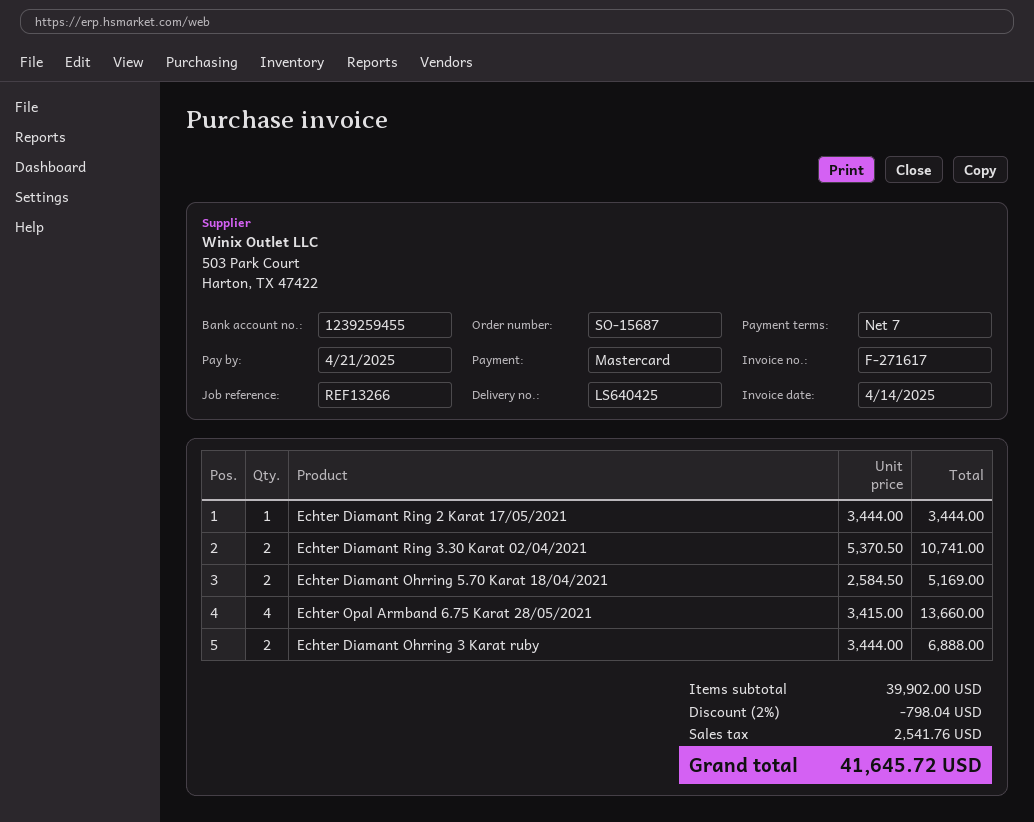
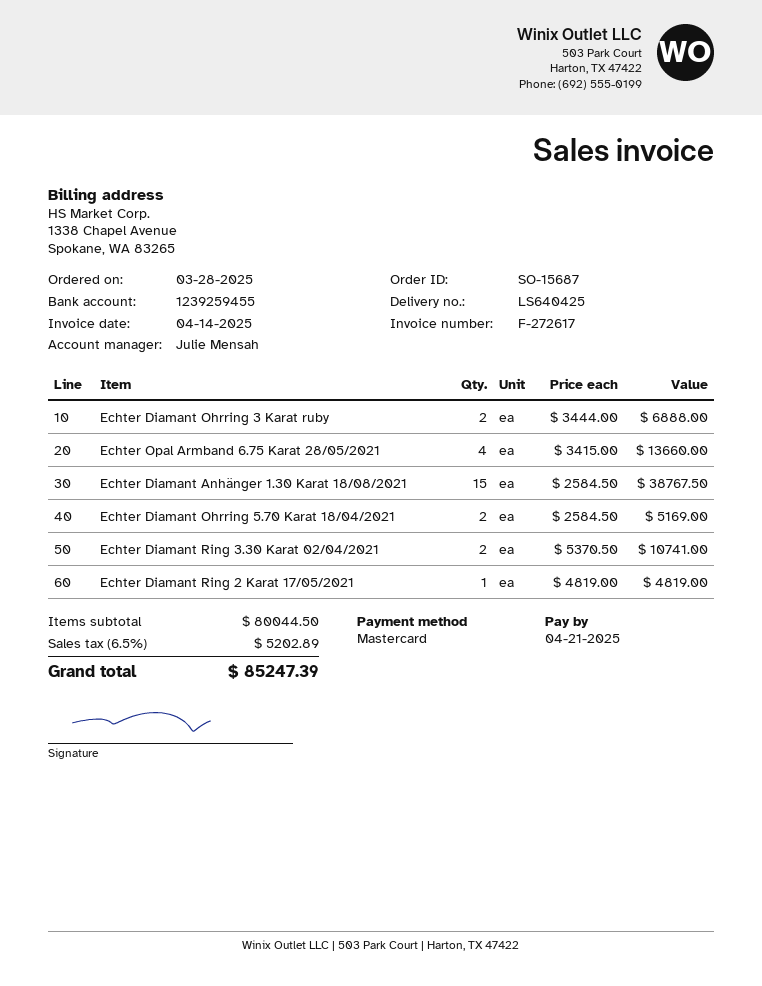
invoice number: F-271617 -> F-272617
Echter Diamant Ring 2 Karat 17/05/2021: 1 x 3444.00 = 3444.00 -> 1 x 4819.00 = 4819.00
Echter Diamant Anhänger 1.30 Karat 18/08/2021: none -> 15 x 2584.50 = 38767.50
subtotal: 39902.00 -> 80044.50
discount: 2% = 798.04 -> none
tax: 2541.76 -> 5202.89
total: 41645.72 -> 85247.39

